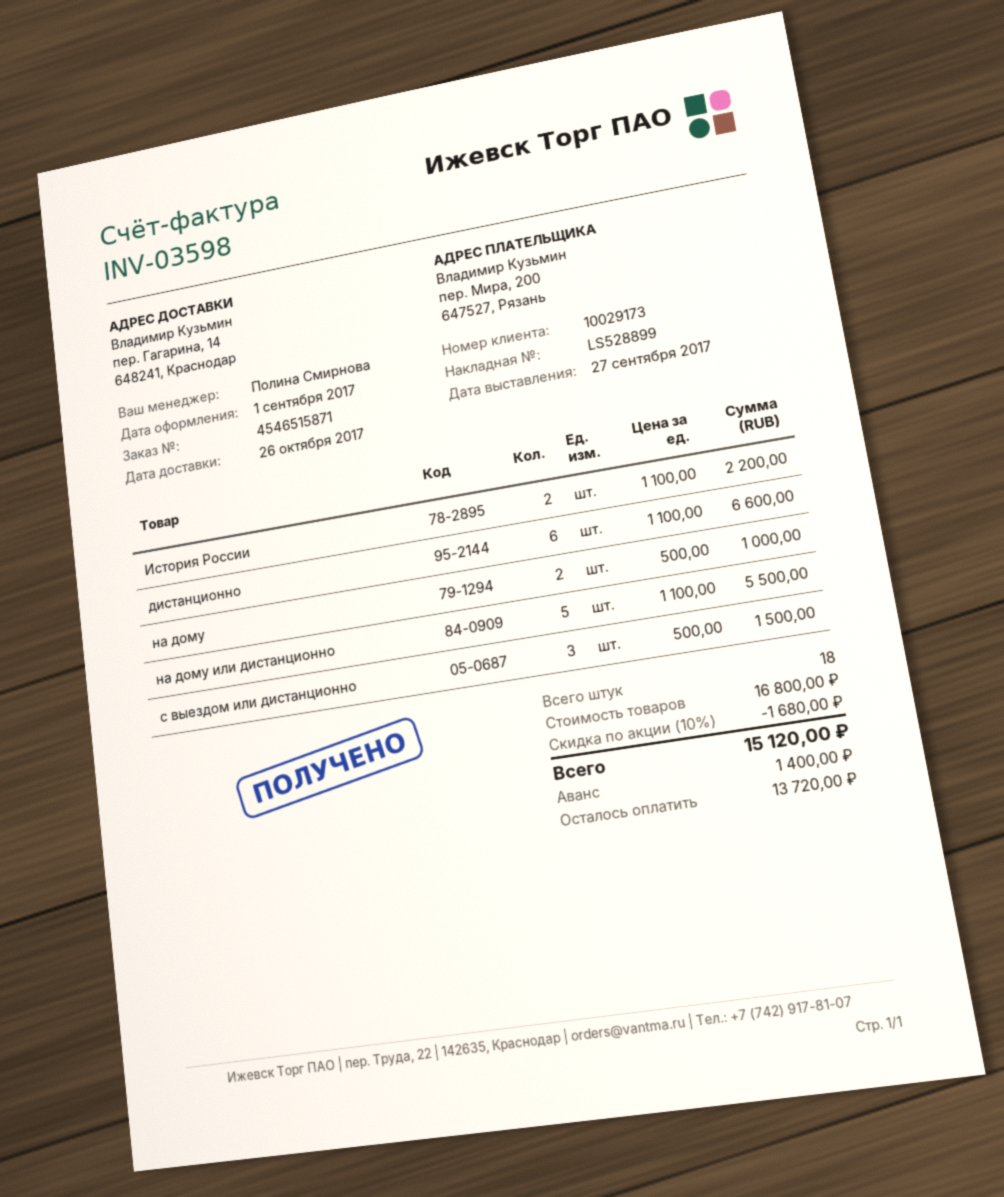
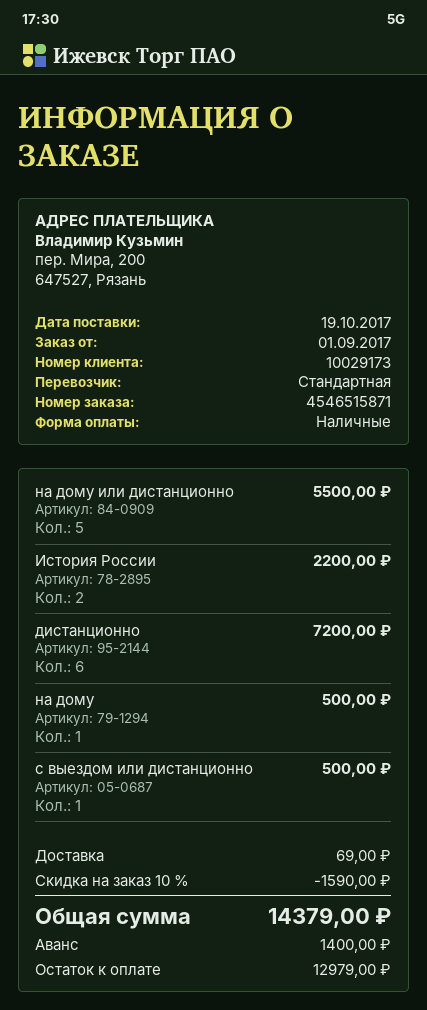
delivery date: 2017-10-26 -> 2017-10-19
дистанционно: 6 for 6600.00 -> 6 for 7200.00
на дому: 2 for 1000.00 -> 1 for 500.00
с выездом или дистанционно: 3 for 1500.00 -> 1 for 500.00
discount: 10% = 1680.00 -> 10% = 1590.00
shipping: none -> 69.00
total: 15120.00 -> 14379.00
balance: 13720.00 -> 12979.00

